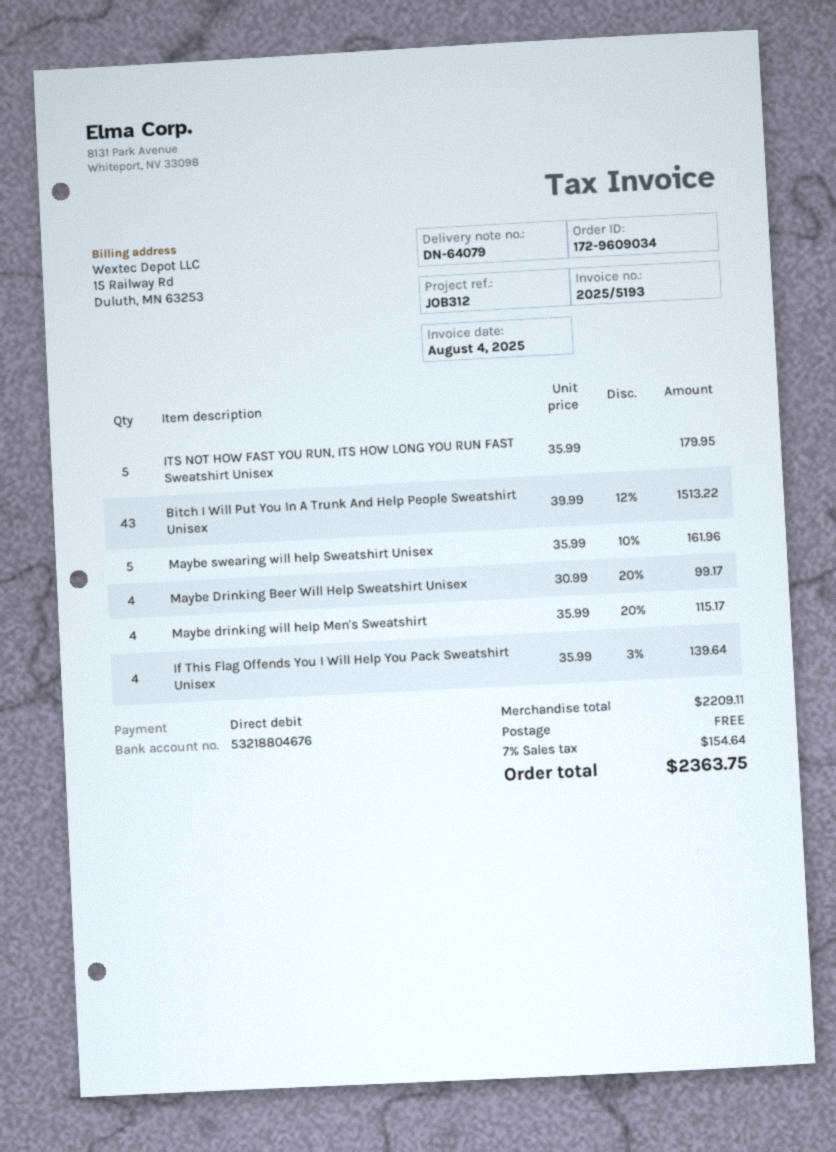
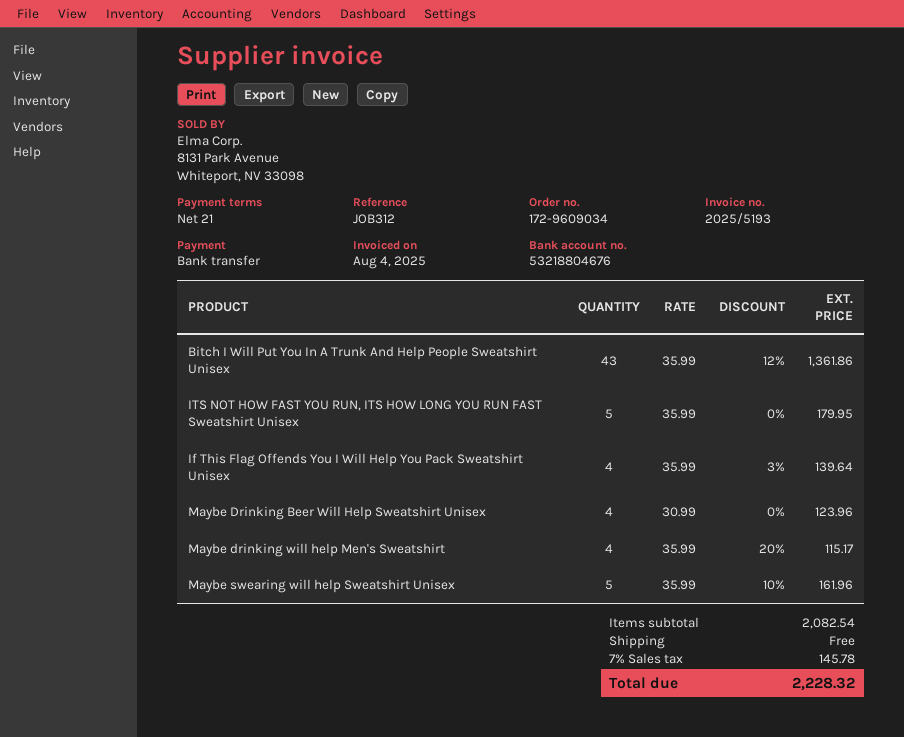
payment method: direct debit -> bank transfer
Bitch I Will Put You In A Trunk And Help People Sweatshirt Unisex: 43 x 39.99 - 12% = 1513.22 -> 43 x 35.99 - 12% = 1361.86
Maybe Drinking Beer Will Help Sweatshirt Unisex: 4 x 30.99 - 20% = 99.17 -> 4 x 30.99 = 123.96
subtotal: 2209.11 -> 2082.54
tax: 7% = 154.64 -> 7% = 145.78
total: 2363.75 -> 2228.32

